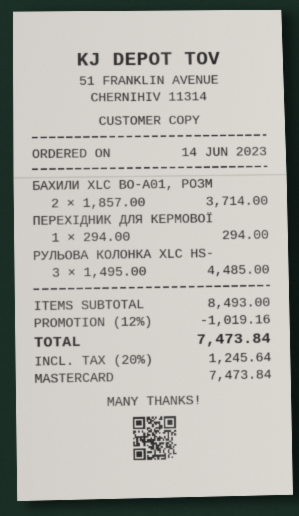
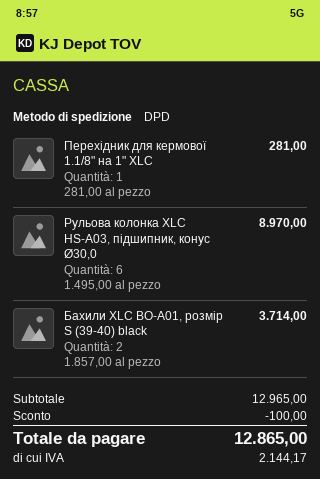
ПЕРЕХІДНИК ДЛЯ КЕРМОВОЇ: 1 x 294.00 = 294.00 -> 1 x 281.00 = 281.00
РУЛЬОВА КОЛОНКА XLC HS-: 3 x 1495.00 = 4485.00 -> 6 x 1495.00 = 8970.00
subtotal: 8493.00 -> 12965.00
discount: 1019.16 -> 100.00
tax: 1245.64 -> 2144.17
total: 7473.84 -> 12865.00

